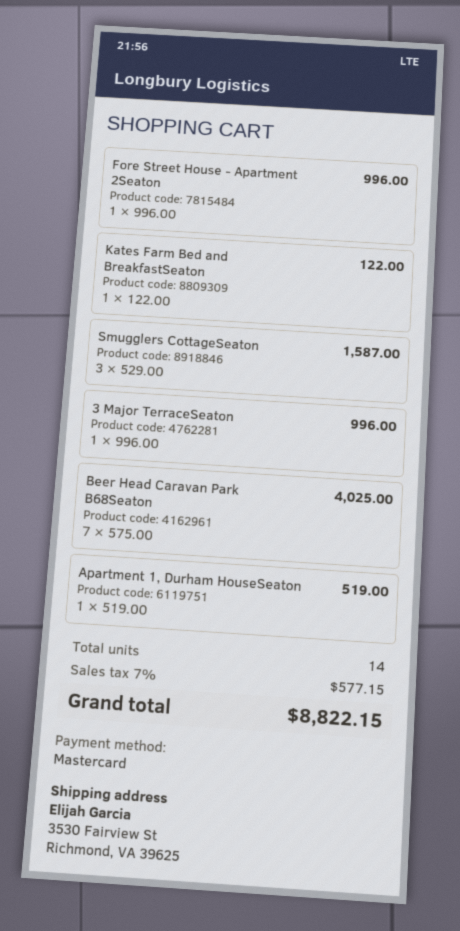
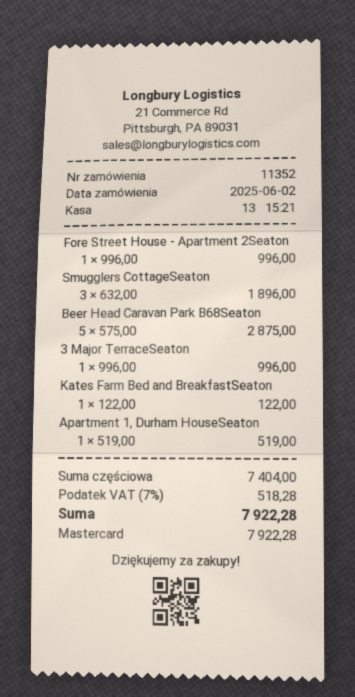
Smugglers CottageSeaton: 3 x 529.00 = 1587.00 -> 3 x 632.00 = 1896.00
Beer Head Caravan Park B68Seaton: 7 x 575.00 = 4025.00 -> 5 x 575.00 = 2875.00
tax: 7% = 577.15 -> 7% = 518.28
total: 8822.15 -> 7922.28

